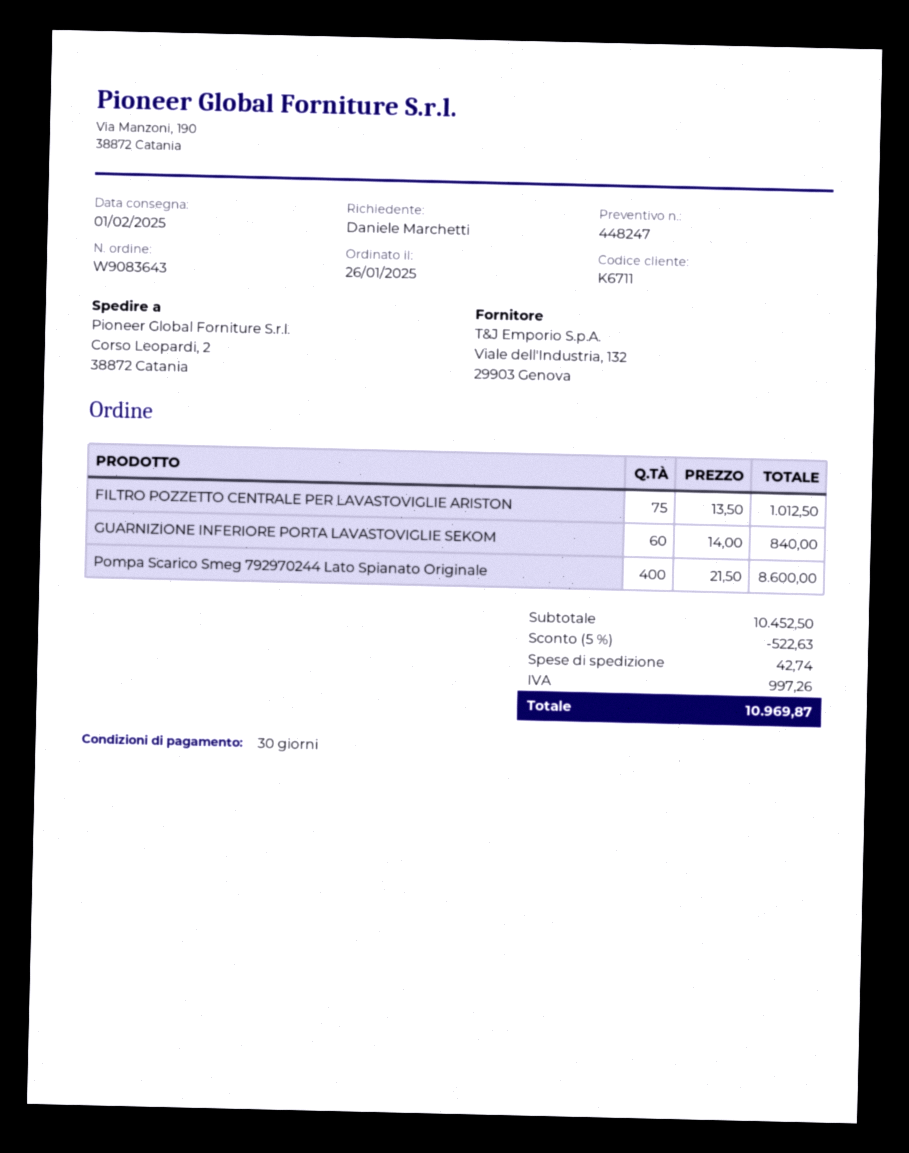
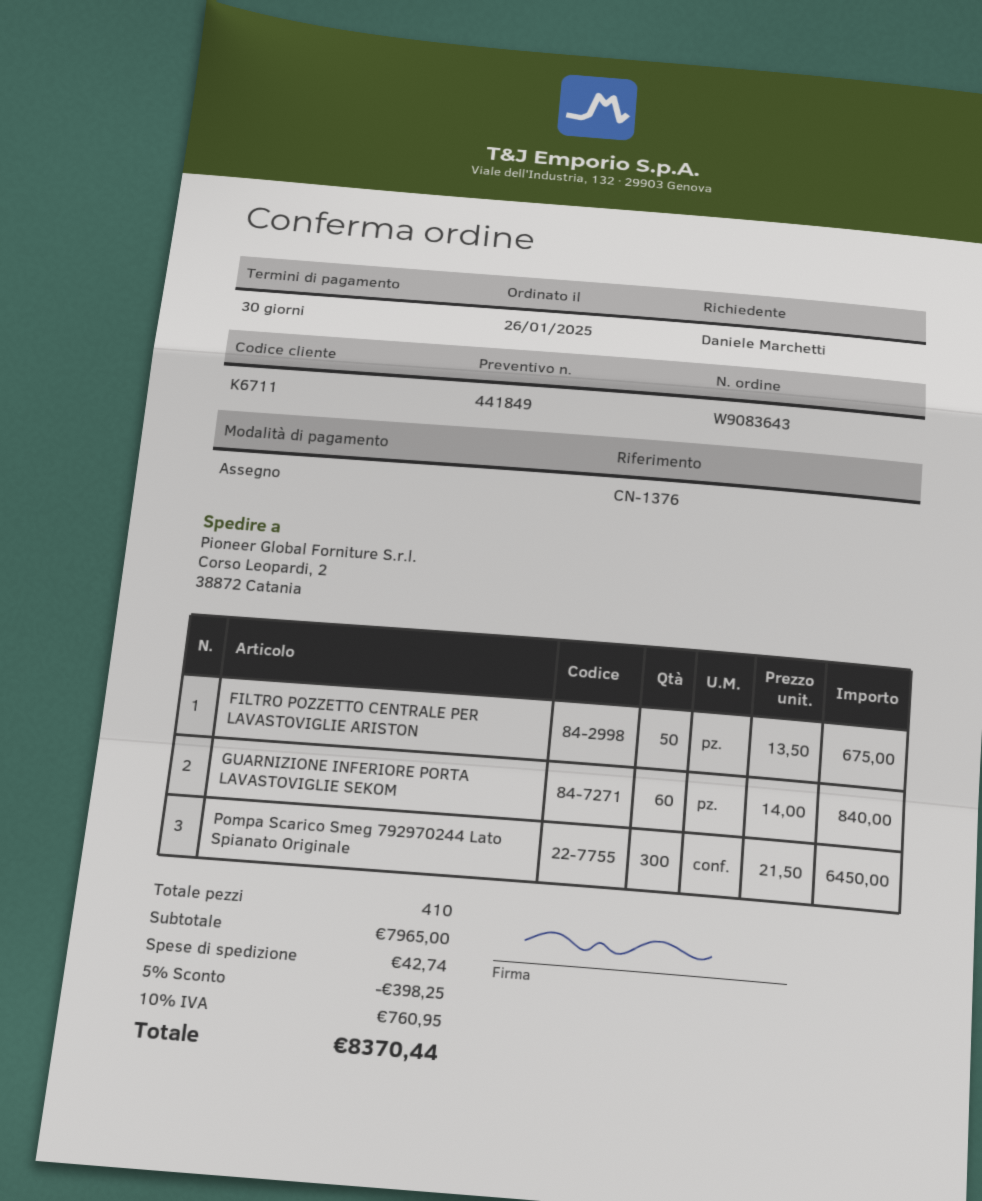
quote number: 448247 -> 441849
FILTRO POZZETTO CENTRALE PER LAVASTOVIGLIE ARISTON: 75 x 13.50 = 1012.50 -> 50 x 13.50 = 675.00
Pompa Scarico Smeg 792970244 Lato Spianato Originale: 400 x 21.50 = 8600.00 -> 300 x 21.50 = 6450.00
subtotal: 10452.50 -> 7965.00
discount: 5% = 522.63 -> 5% = 398.25
tax: 997.26 -> 760.95
total: 10969.87 -> 8370.44

